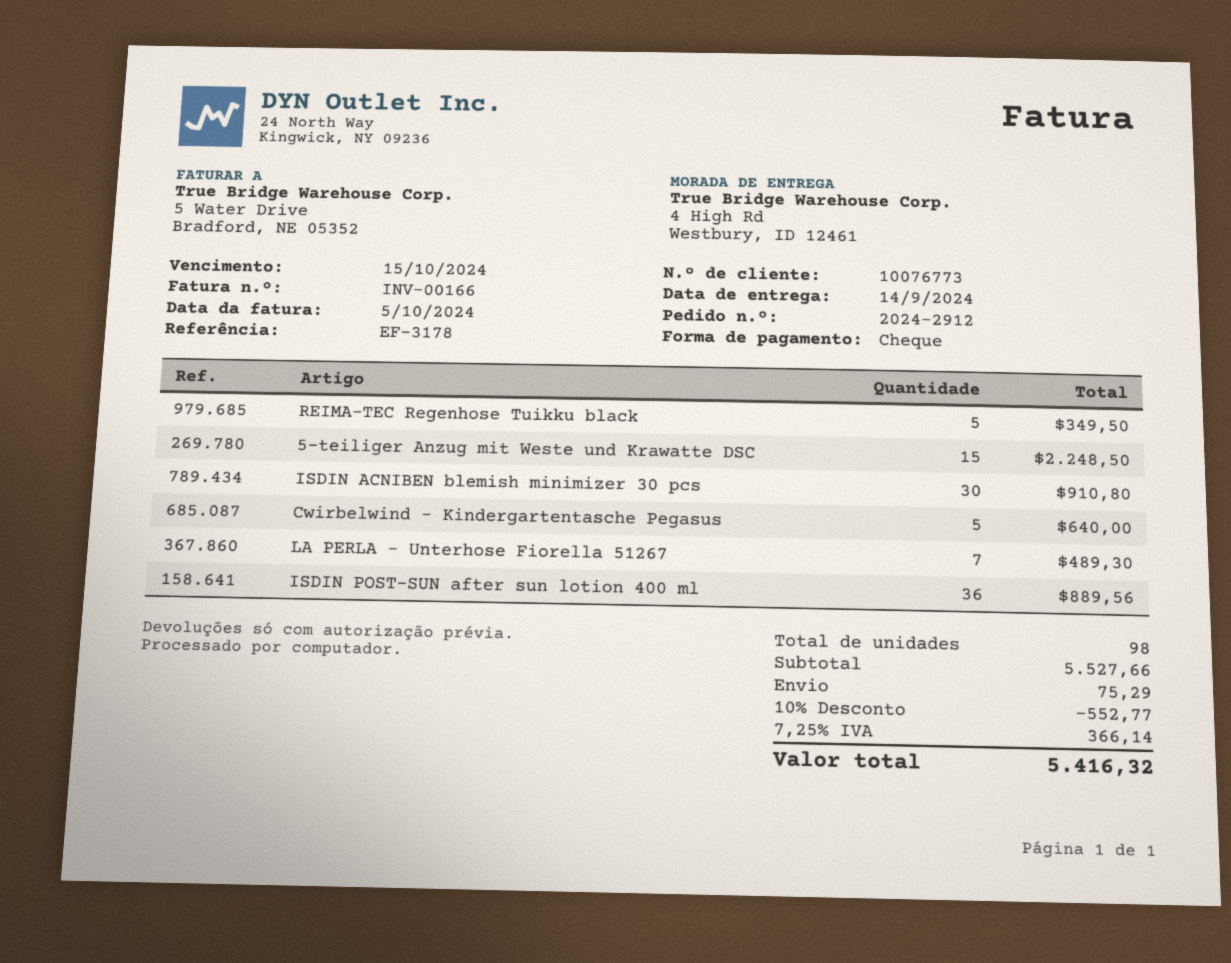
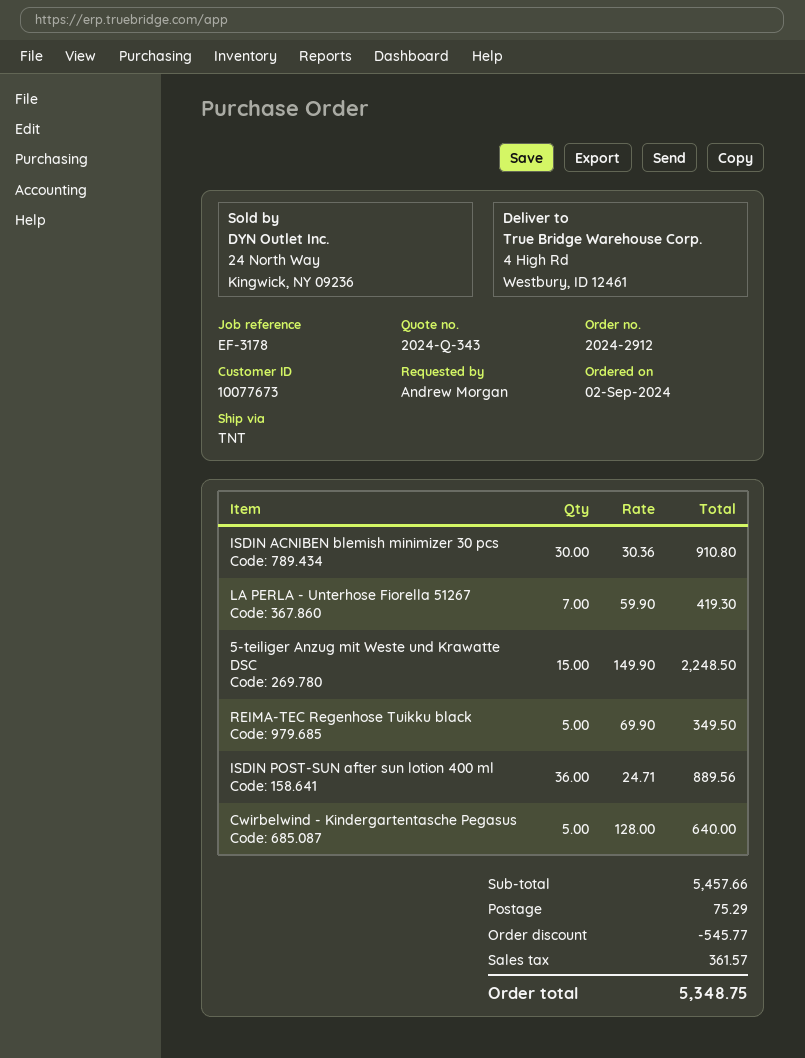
customer number: 10076773 -> 10077673
LA PERLA - Unterhose Fiorella 51267: 7 for 489.30 -> 7 for 419.30
subtotal: 5527.66 -> 5457.66
discount: 552.77 -> 545.77
tax: 366.14 -> 361.57
total: 5416.32 -> 5348.75

